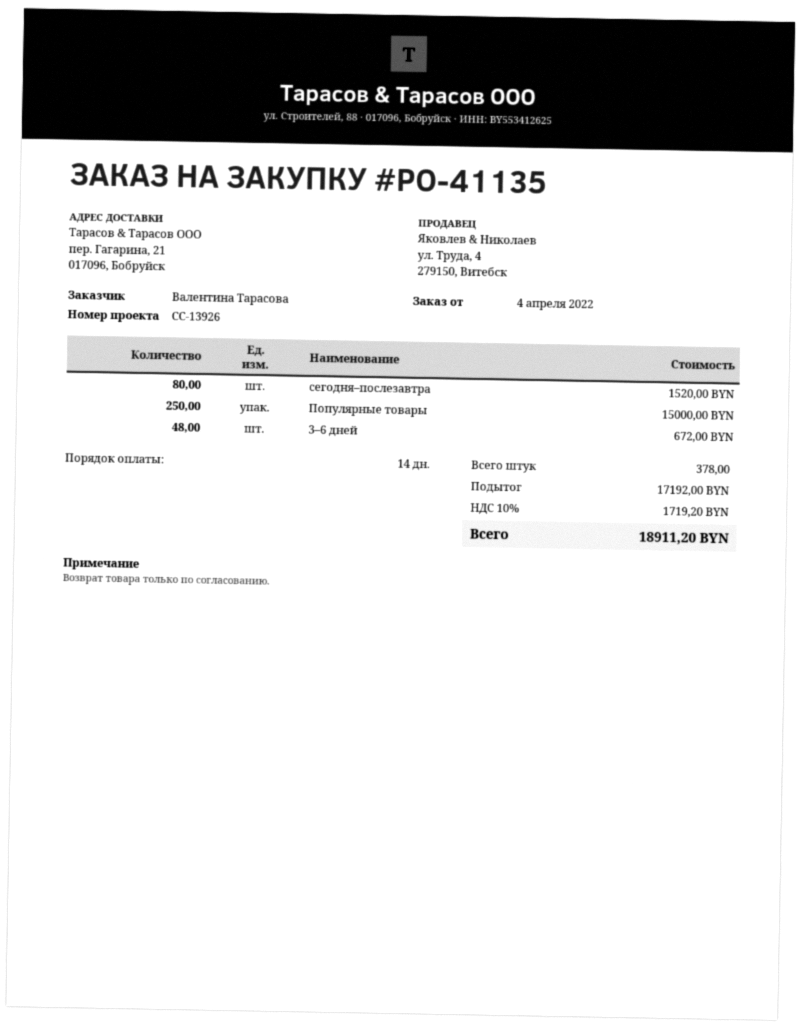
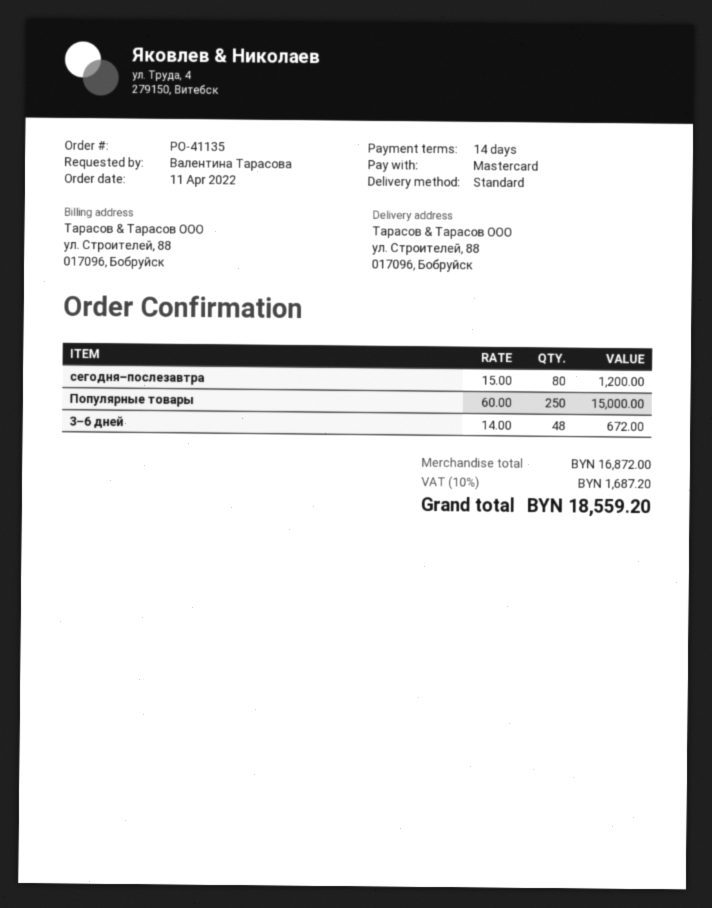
order date: 2022-04-04 -> 2022-04-11
ship to: пер. Гагарина, 21, 017096, Бобруйск -> ул. Строителей, 88, 017096, Бобруйск
сегодня–послезавтра: 80 for 1520.00 -> 80 for 1200.00
subtotal: 17192.00 -> 16872.00
tax: 10% = 1719.20 -> 10% = 1687.20
total: 18911.20 -> 18559.20

